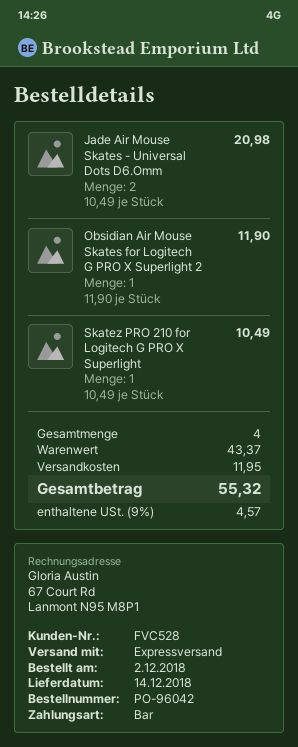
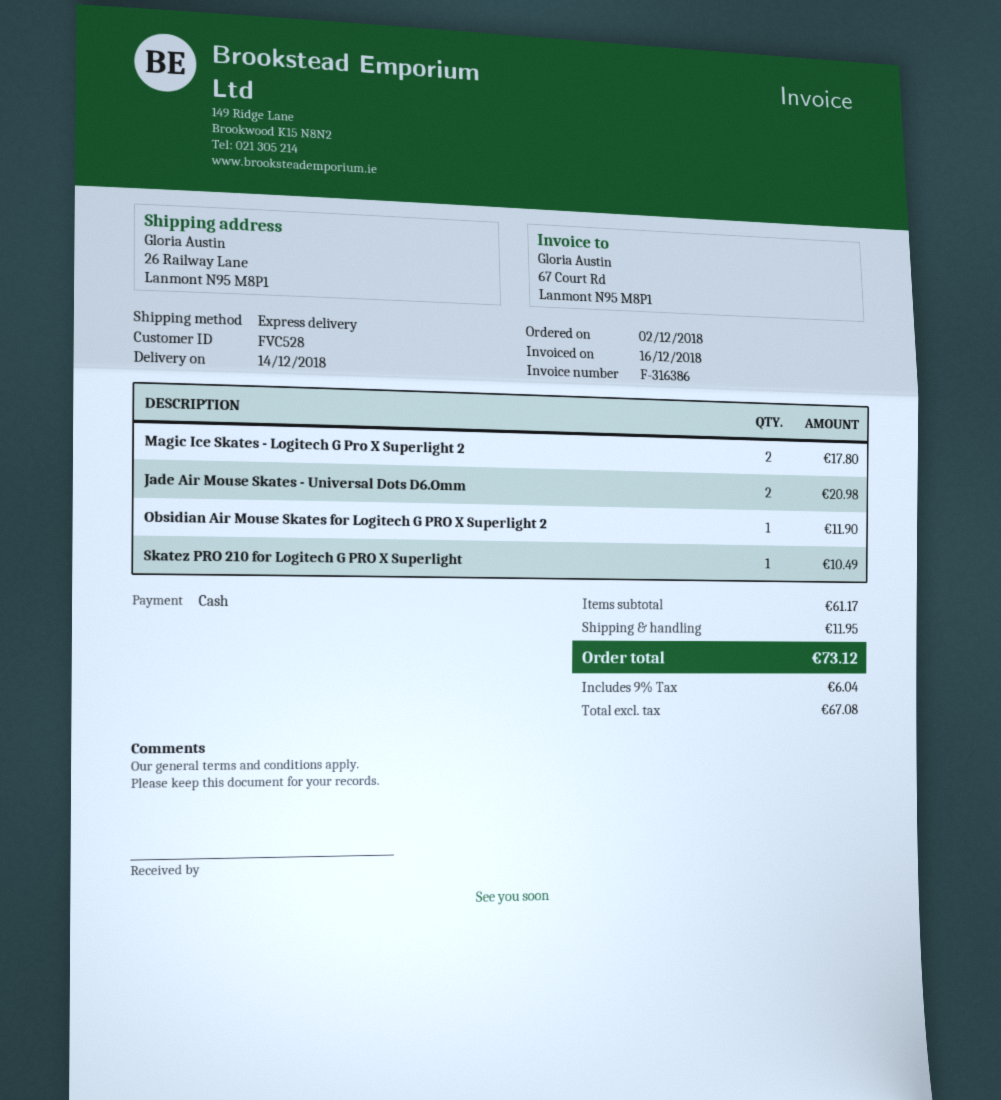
Magic Ice Skates - Logitech G Pro X Superlight 2: none -> 2 for 17.80
subtotal: 43.37 -> 61.17
tax: 9% = 4.57 -> 9% = 6.04
total: 55.32 -> 73.12

